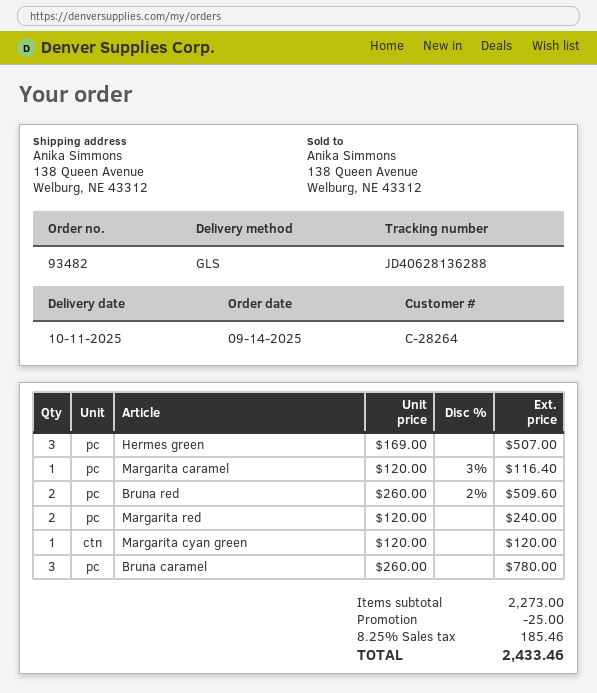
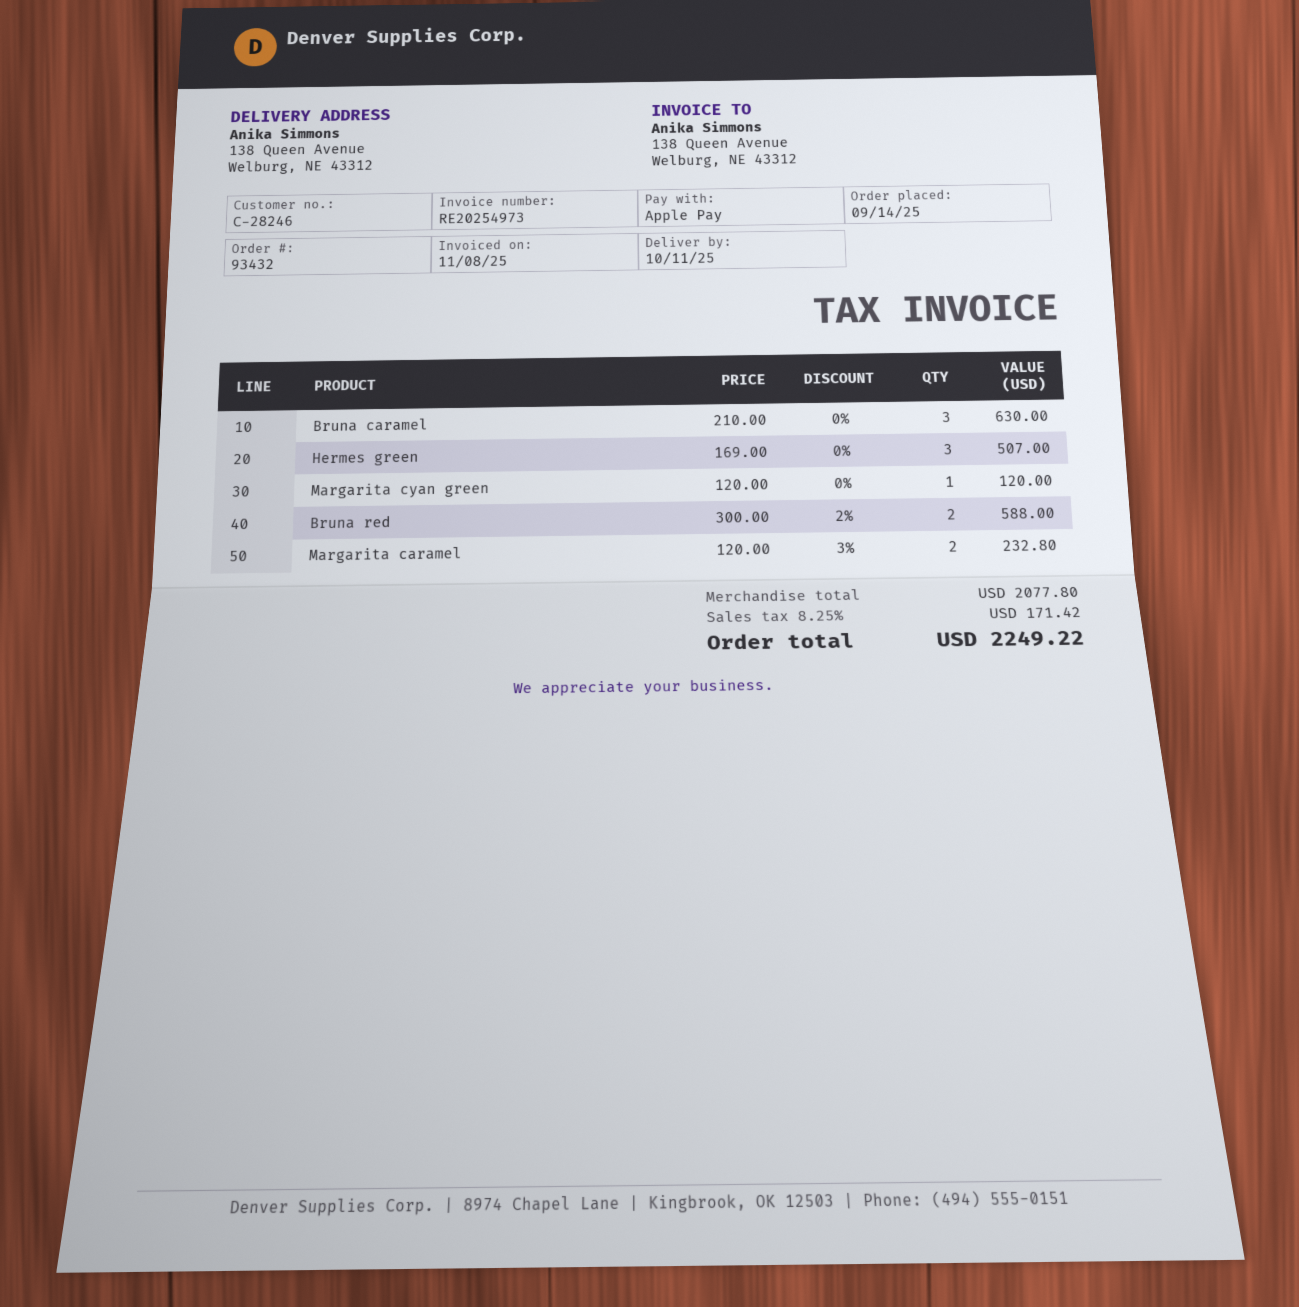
order number: 93482 -> 93432
customer number: C-28264 -> C-28246
Margarita caramel: 1 x 120.00 - 3% = 116.40 -> 2 x 120.00 - 3% = 232.80
Bruna red: 2 x 260.00 - 2% = 509.60 -> 2 x 300.00 - 2% = 588.00
Margarita red: 2 x 120.00 = 240.00 -> none
Bruna caramel: 3 x 260.00 = 780.00 -> 3 x 210.00 = 630.00
subtotal: 2273.00 -> 2077.80
discount: 25.00 -> none
tax: 8.25% = 185.46 -> 8.25% = 171.42
total: 2433.46 -> 2249.22

